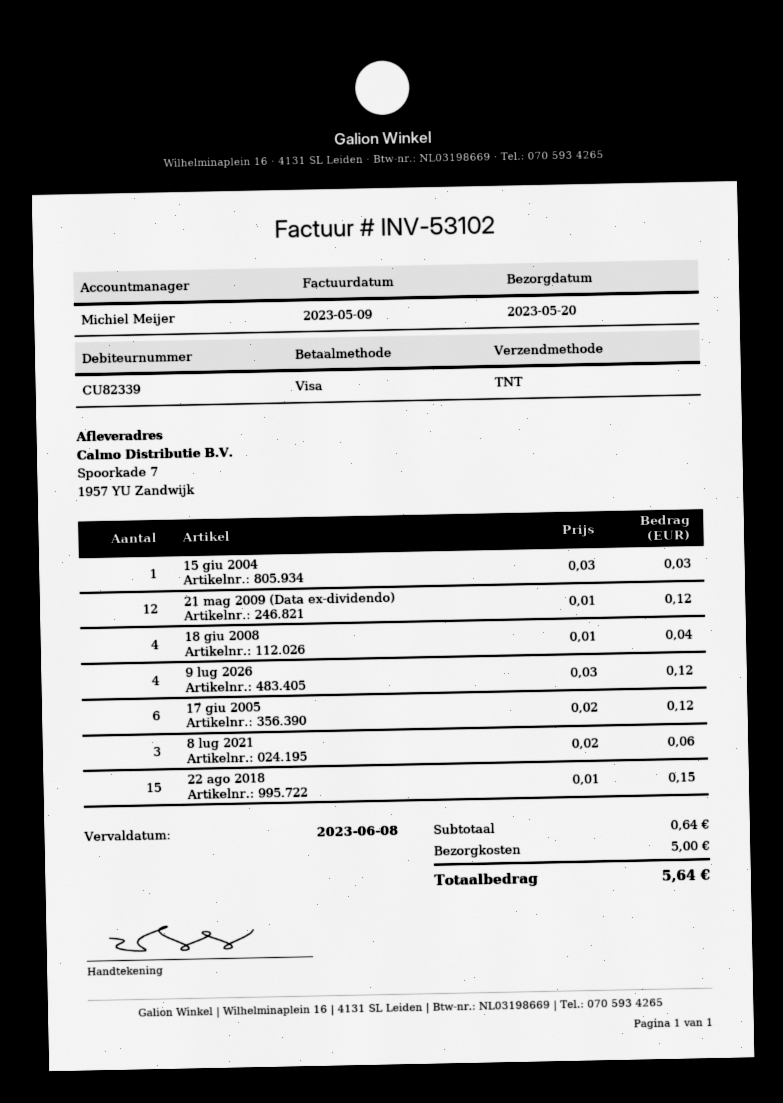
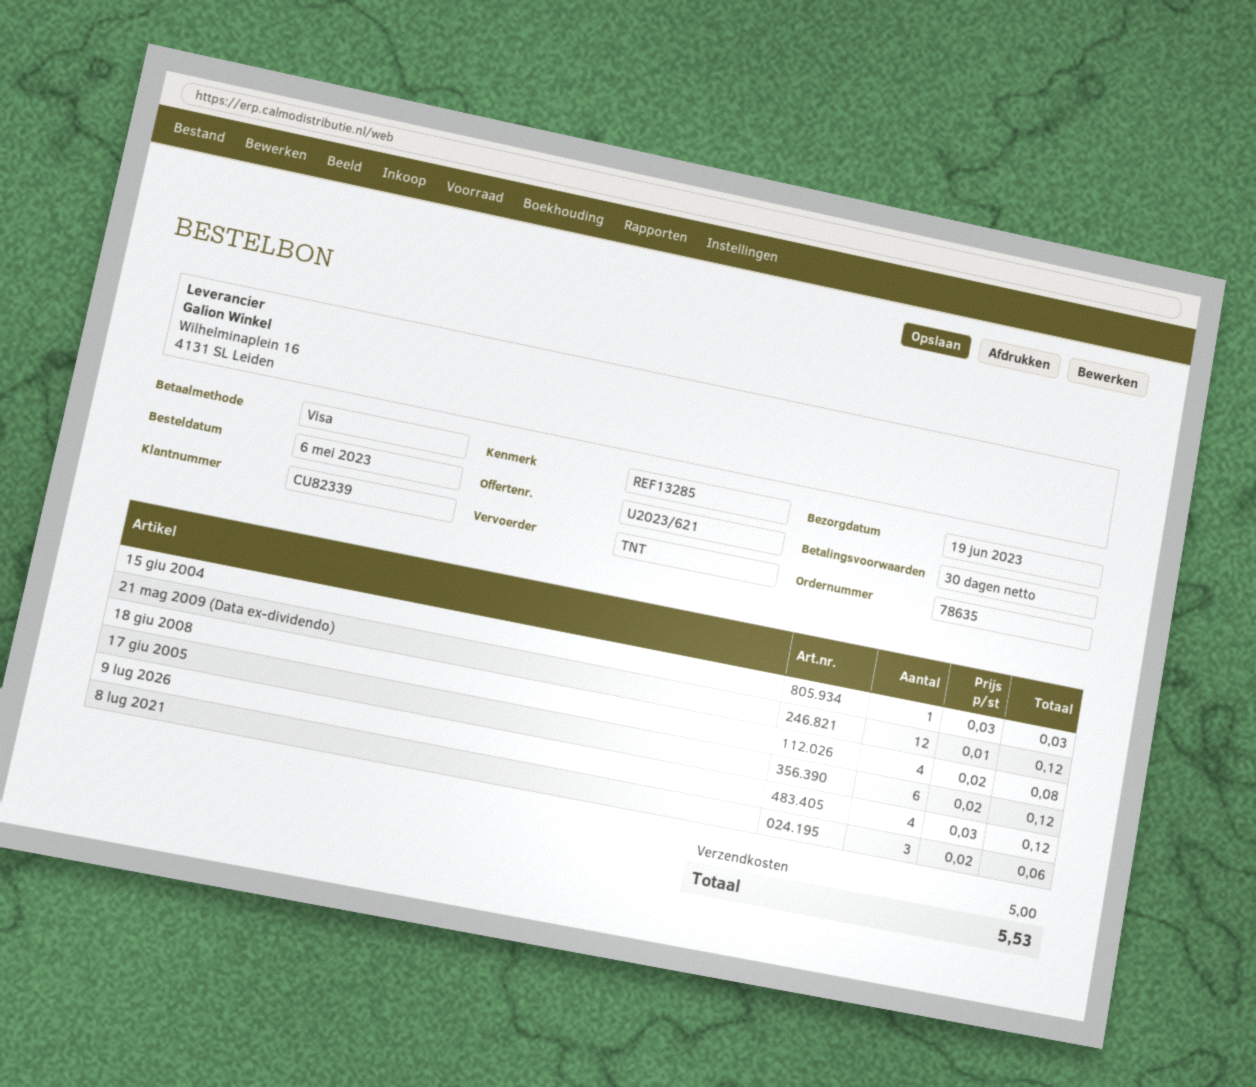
delivery date: 2023-05-20 -> 2023-06-19
18 giu 2008: 4 x 0.01 = 0.04 -> 4 x 0.02 = 0.08
22 ago 2018: 15 x 0.01 = 0.15 -> none
total: 5.64 -> 5.53

